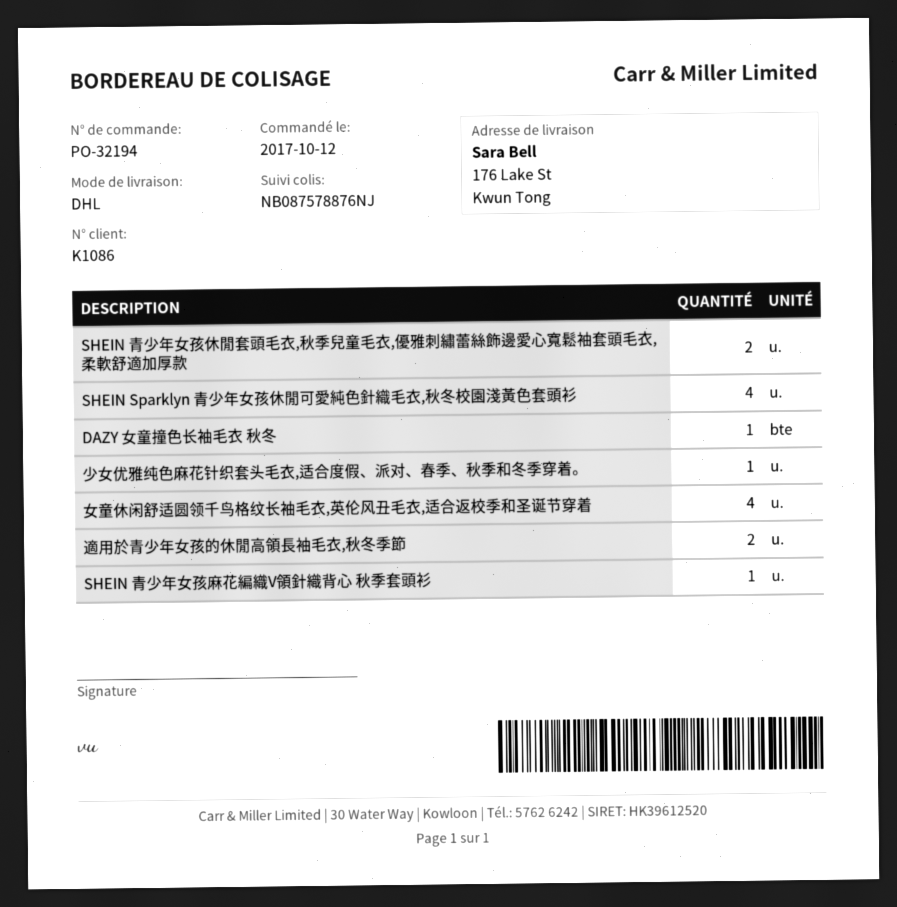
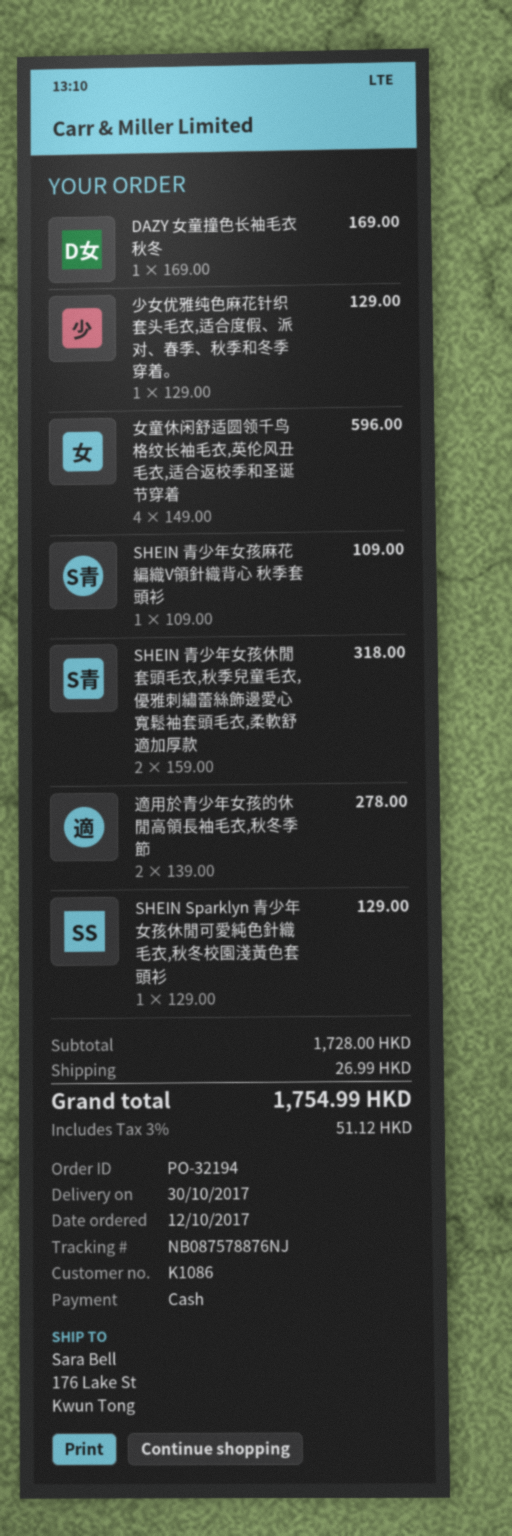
SHEIN Sparklyn 青少年女孩休閒可愛純色針織毛衣,秋冬校園淺黃色套頭衫: 4 -> 1

